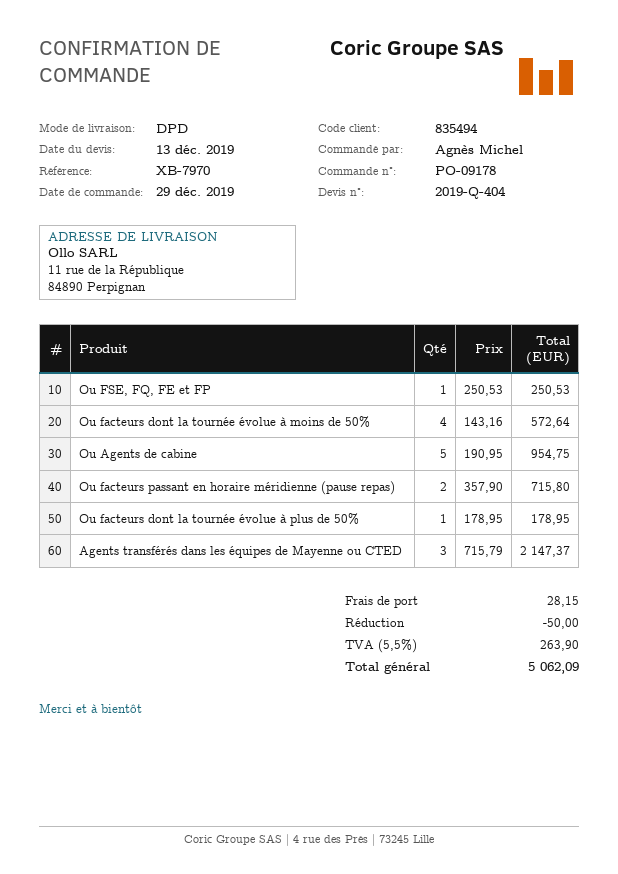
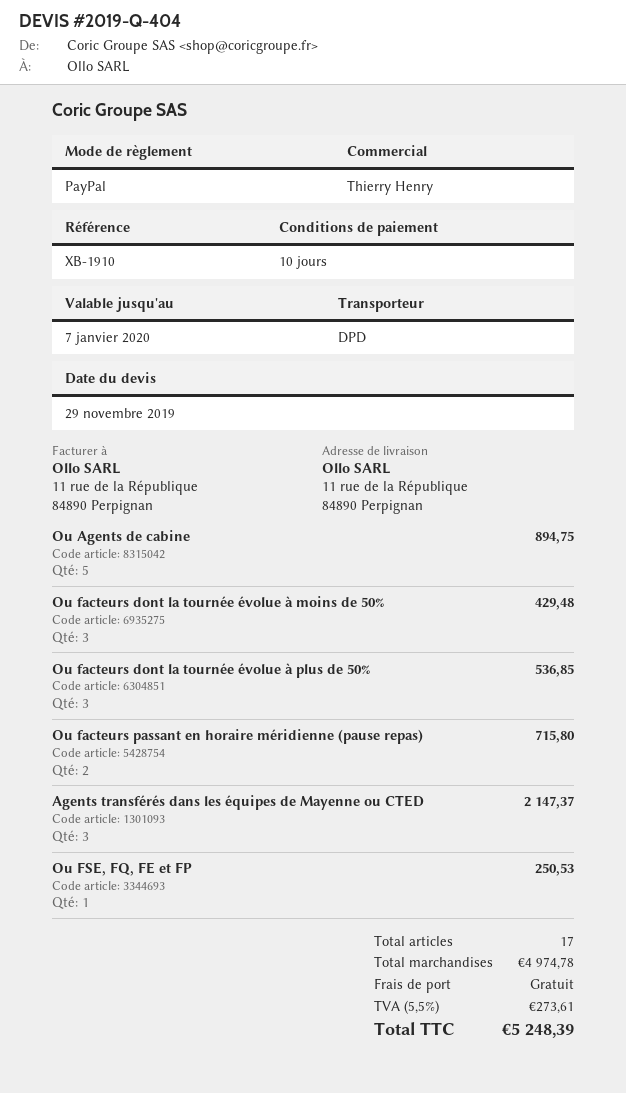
quote date: 2019-12-13 -> 2019-11-29
reference: XB-7970 -> XB-1910
Ou facteurs dont la tournée évolue à moins de 50%: 4 for 572.64 -> 3 for 429.48
Ou Agents de cabine: 5 for 954.75 -> 5 for 894.75
Ou facteurs dont la tournée évolue à plus de 50%: 1 for 178.95 -> 3 for 536.85
discount: 50.00 -> none
shipping: 28.15 -> 0.00
tax: 5.5% = 263.90 -> 5.5% = 273.61
total: 5062.09 -> 5248.39

